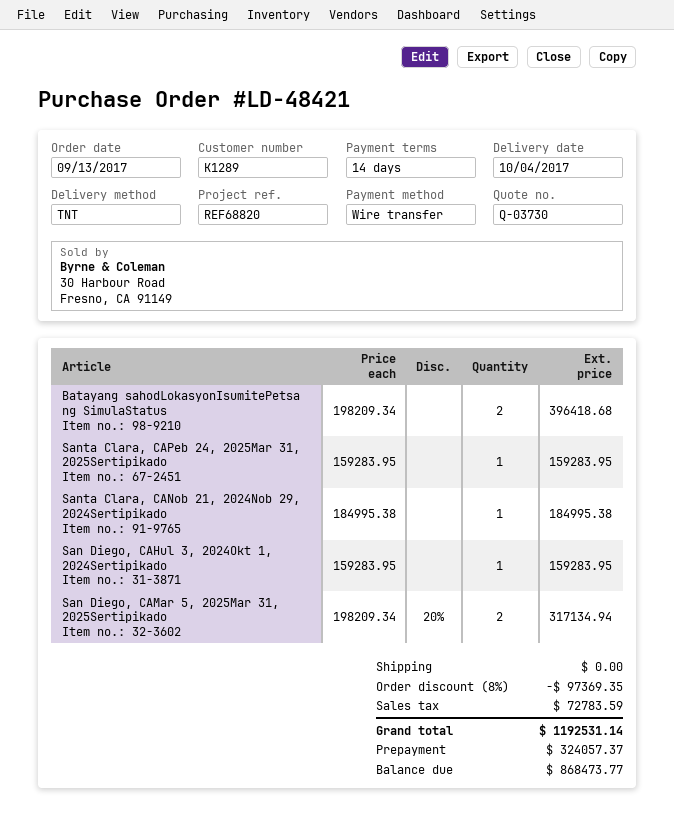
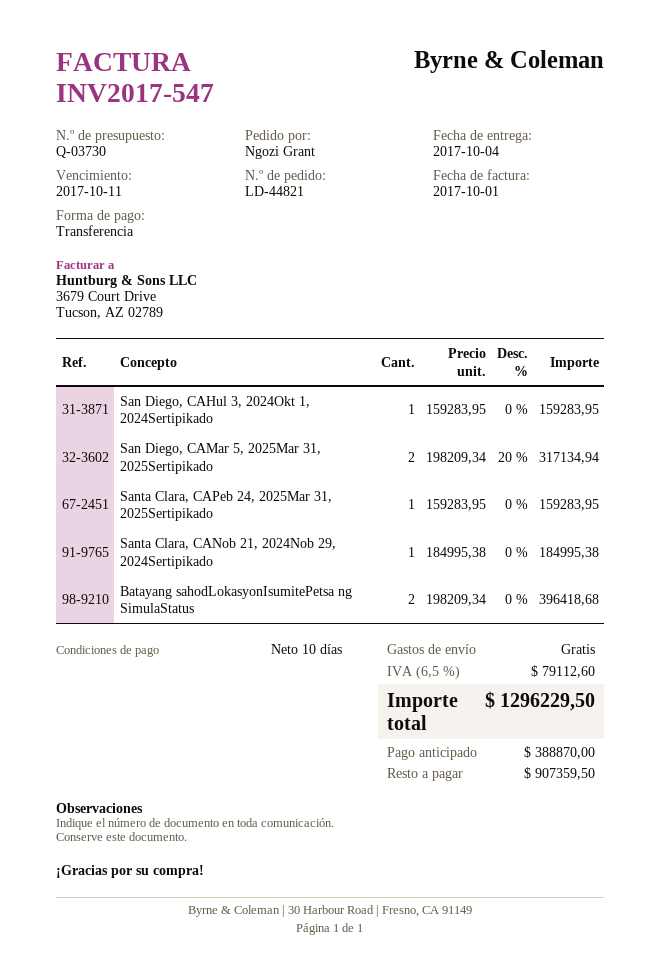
order number: LD-48421 -> LD-44821
payment terms: 14 days -> 10 days
discount: 8% = 97369.35 -> none
tax: 72783.59 -> 79112.60
total: 1192531.14 -> 1296229.50
deposit: 324057.37 -> 388870.00
balance: 868473.77 -> 907359.50

